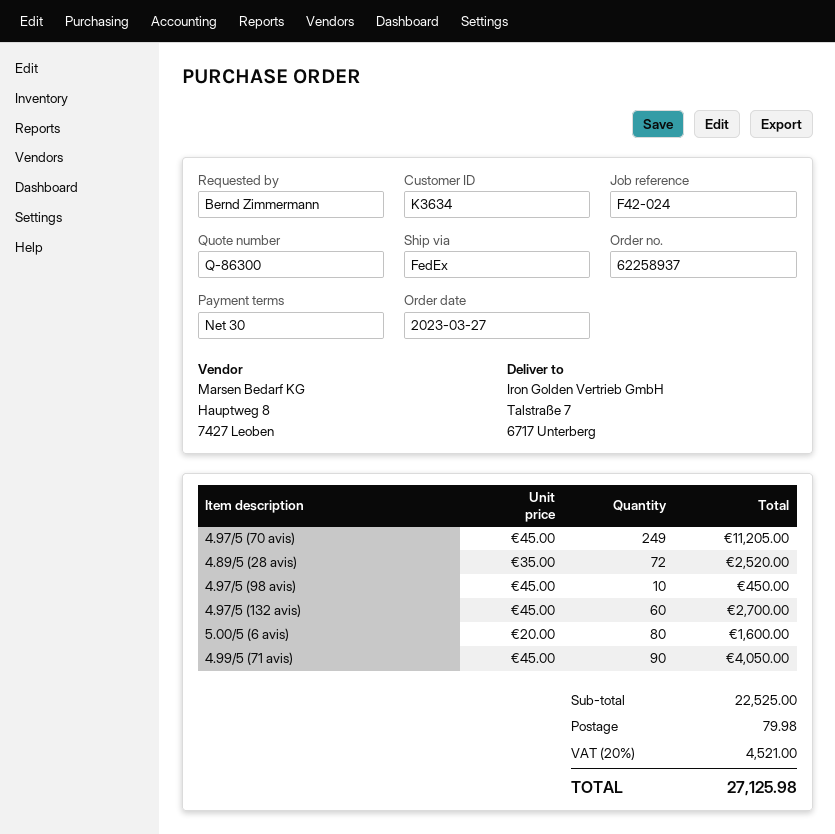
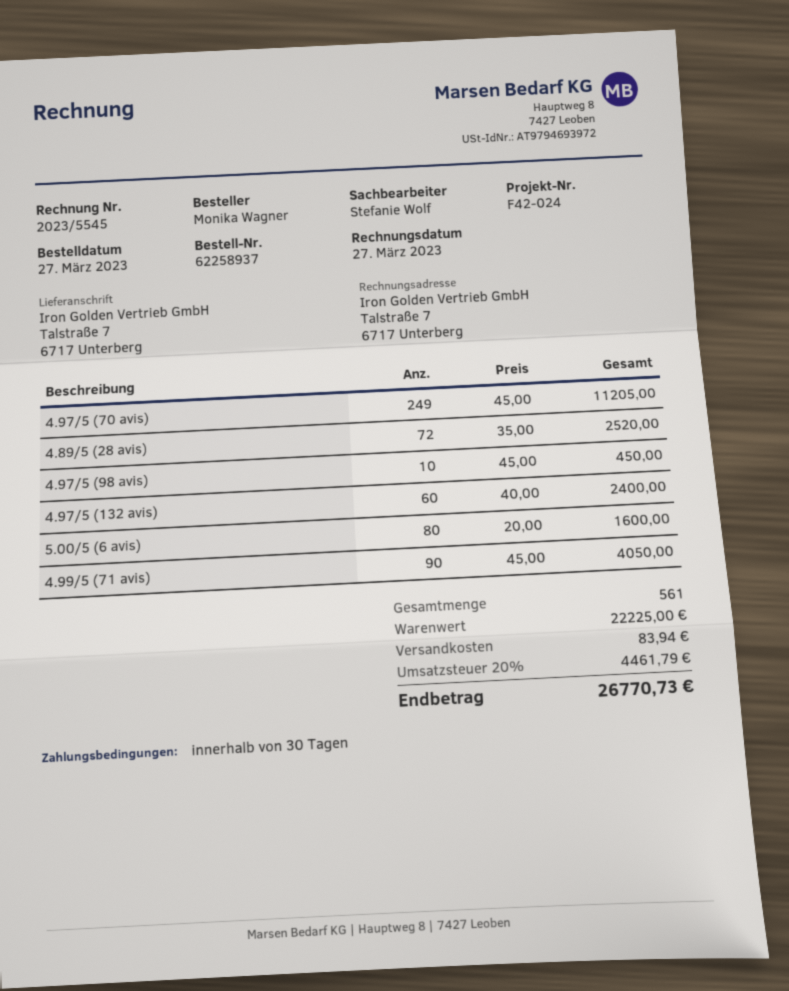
ordered by: Bernd Zimmermann -> Monika Wagner
4.97/5 (132 avis): 60 x 45.00 = 2700.00 -> 60 x 40.00 = 2400.00
subtotal: 22525.00 -> 22225.00
shipping: 79.98 -> 83.94
tax: 20% = 4521.00 -> 20% = 4461.79
total: 27125.98 -> 26770.73

